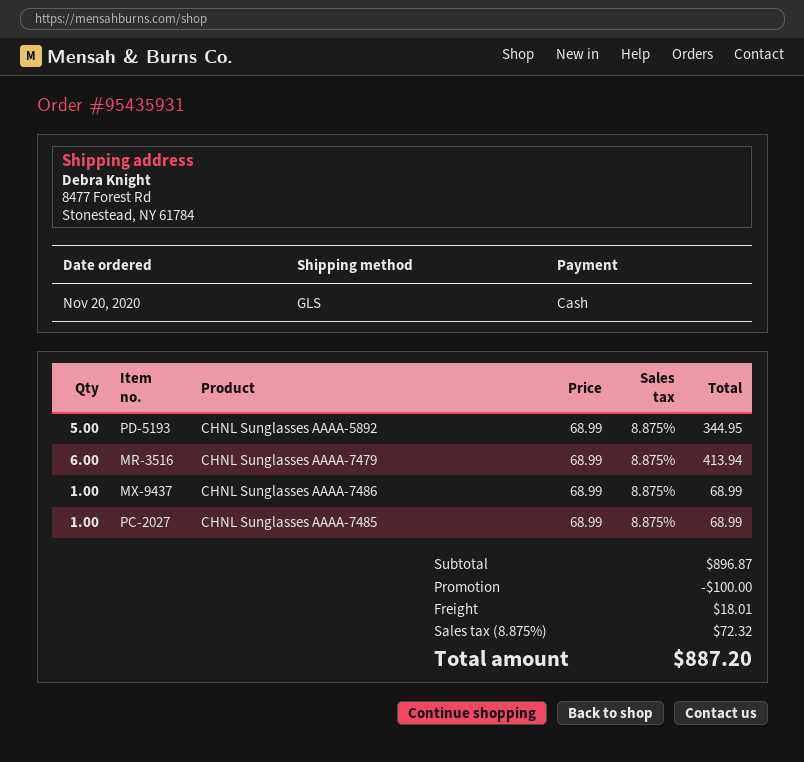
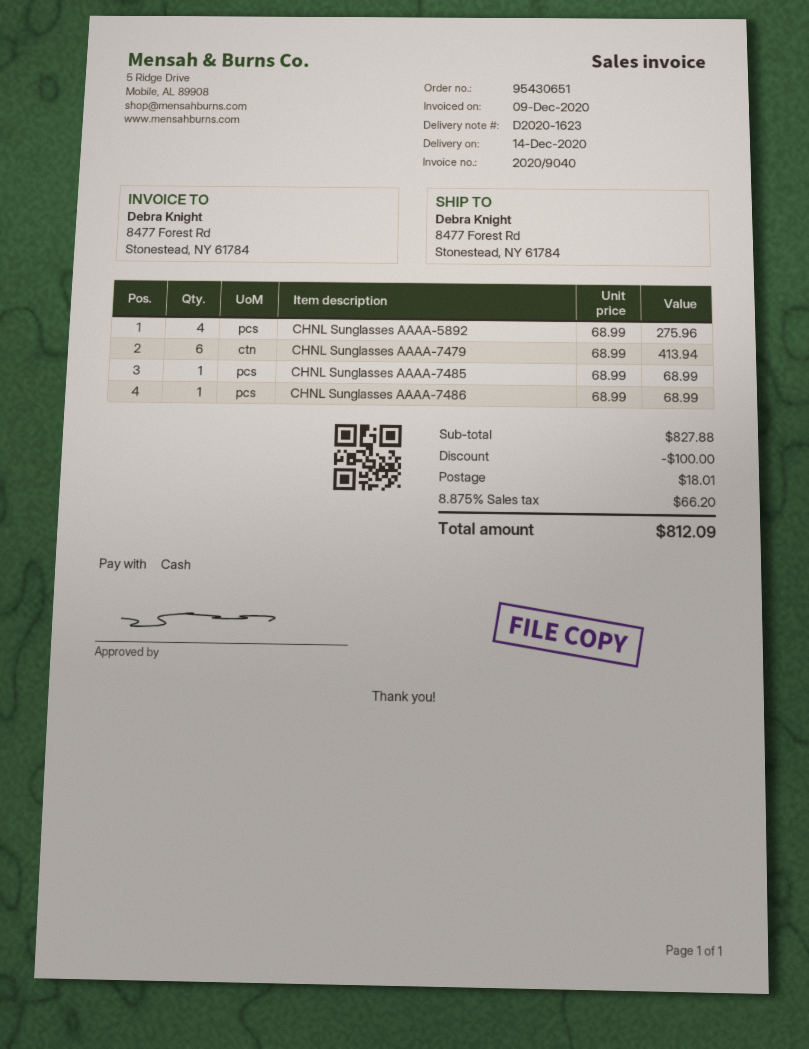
order number: 95435931 -> 95430651
CHNL Sunglasses AAAA-5892: 5 x 68.99 = 344.95 -> 4 x 68.99 = 275.96
subtotal: 896.87 -> 827.88
tax: 8.875% = 72.32 -> 8.875% = 66.20
total: 887.20 -> 812.09

